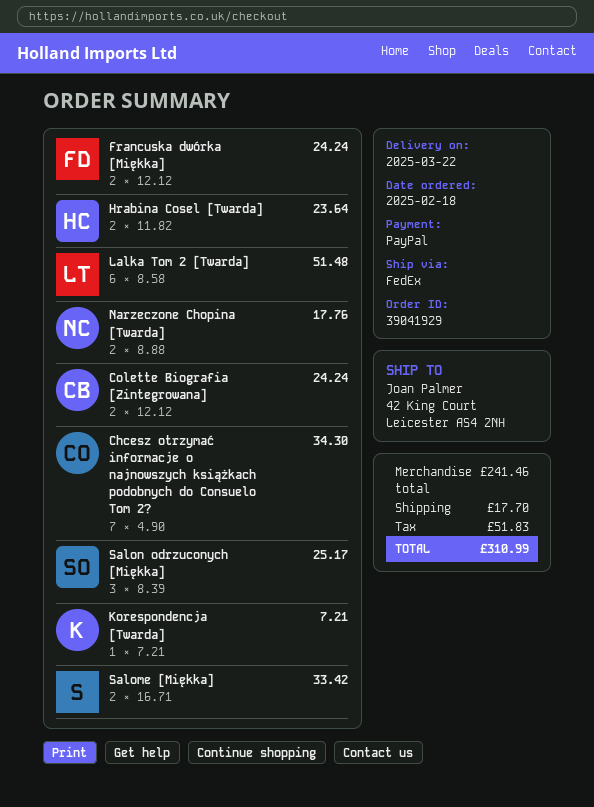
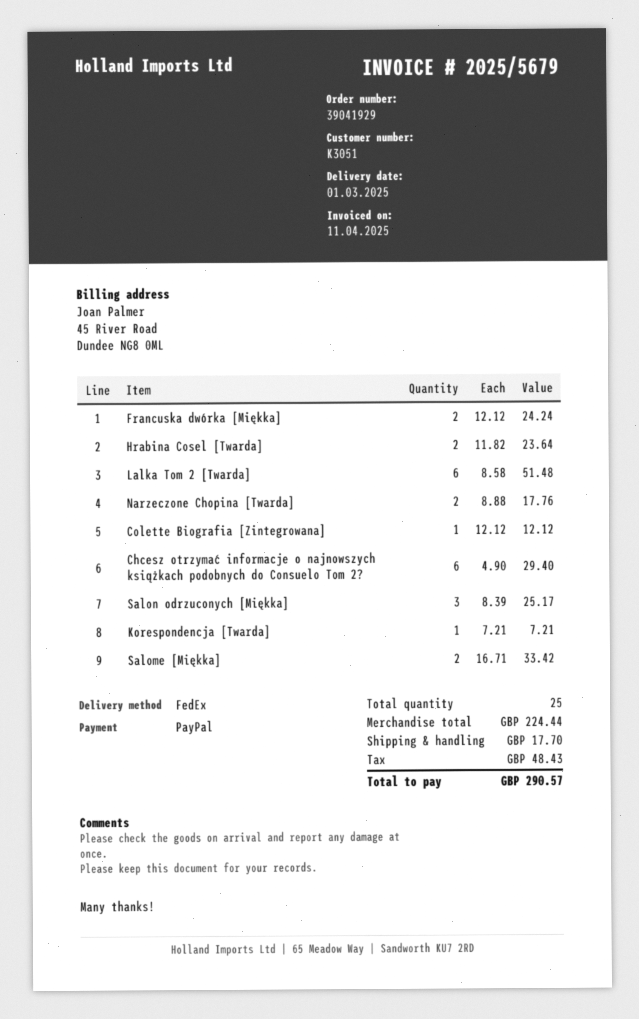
delivery date: 2025-03-22 -> 2025-03-01
Colette Biografia [Zintegrowana]: 2 x 12.12 = 24.24 -> 1 x 12.12 = 12.12
Chcesz otrzymać informacje o najnowszych książkach podobnych do Consuelo Tom 2?: 7 x 4.90 = 34.30 -> 6 x 4.90 = 29.40
subtotal: 241.46 -> 224.44
tax: 51.83 -> 48.43
total: 310.99 -> 290.57

